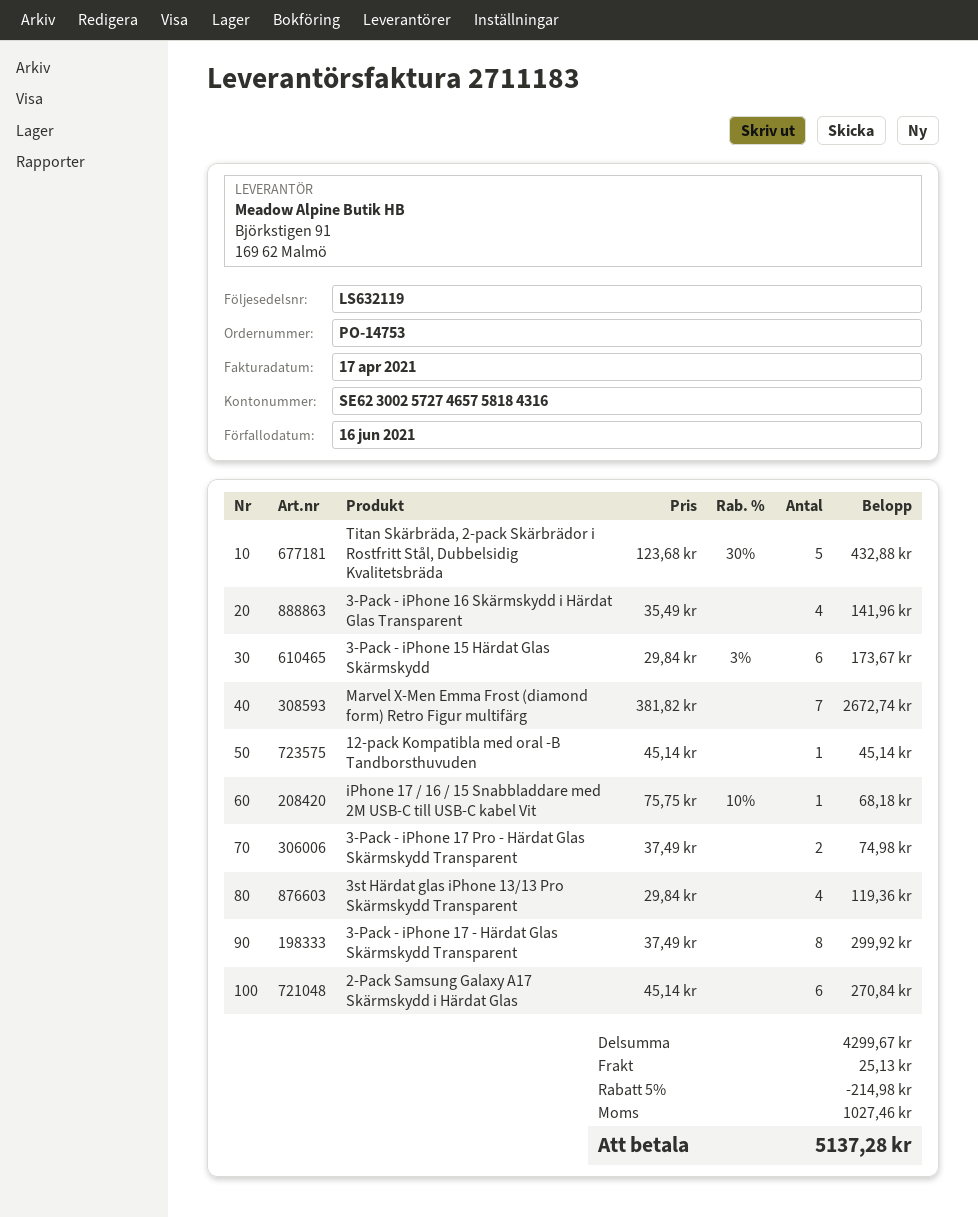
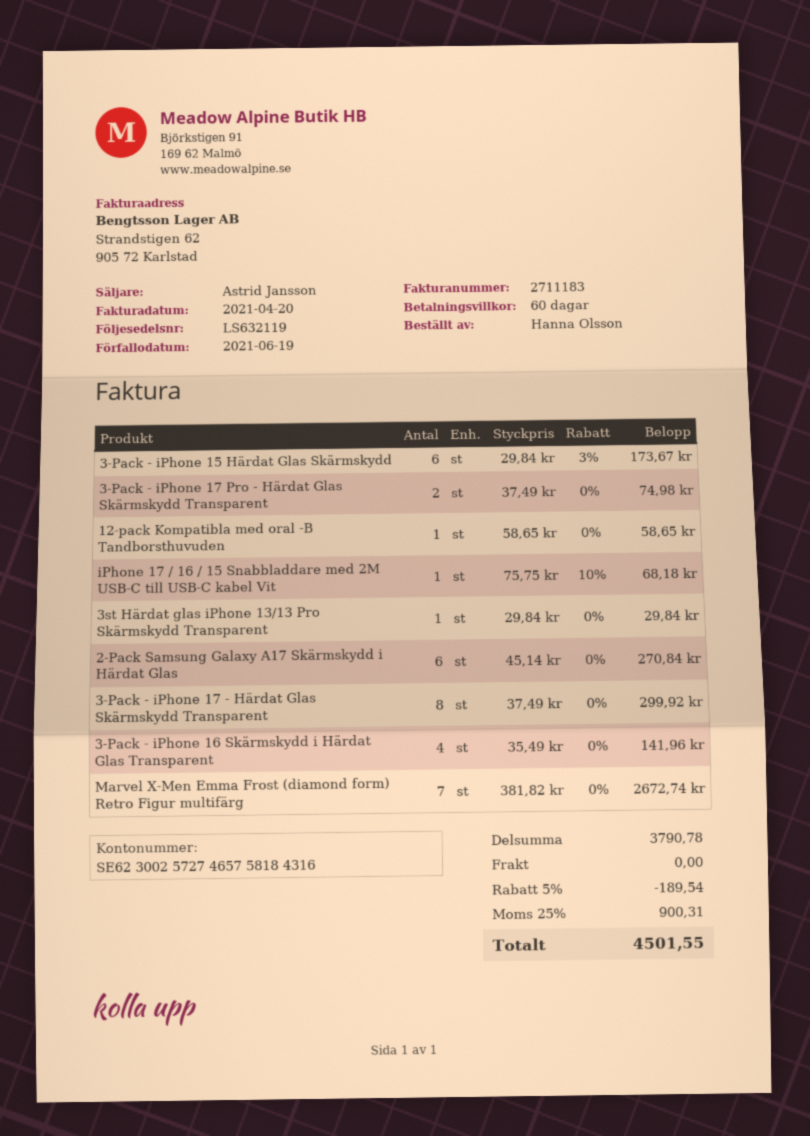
invoice date: 2021-04-17 -> 2021-04-20
due date: 2021-06-16 -> 2021-06-19
Titan Skärbräda, 2-pack Skärbrädor i Rostfritt Stål, Dubbelsidig Kvalitetsbräda: 5 x 123.68 - 30% = 432.88 -> none
12-pack Kompatibla med oral -B Tandborsthuvuden: 1 x 45.14 = 45.14 -> 1 x 58.65 = 58.65
3st Härdat glas iPhone 13/13 Pro Skärmskydd Transparent: 4 x 29.84 = 119.36 -> 1 x 29.84 = 29.84
subtotal: 4299.67 -> 3790.78
discount: 5% = 214.98 -> 5% = 189.54
shipping: 25.13 -> 0.00
tax: 1027.46 -> 900.31
total: 5137.28 -> 4501.55

